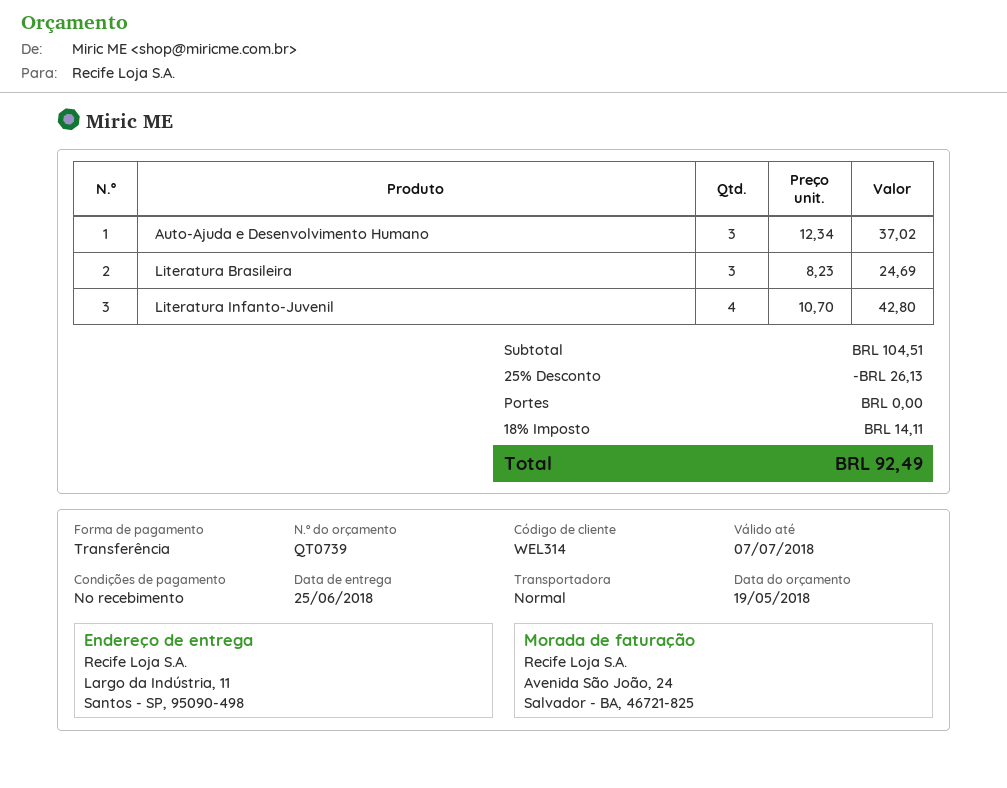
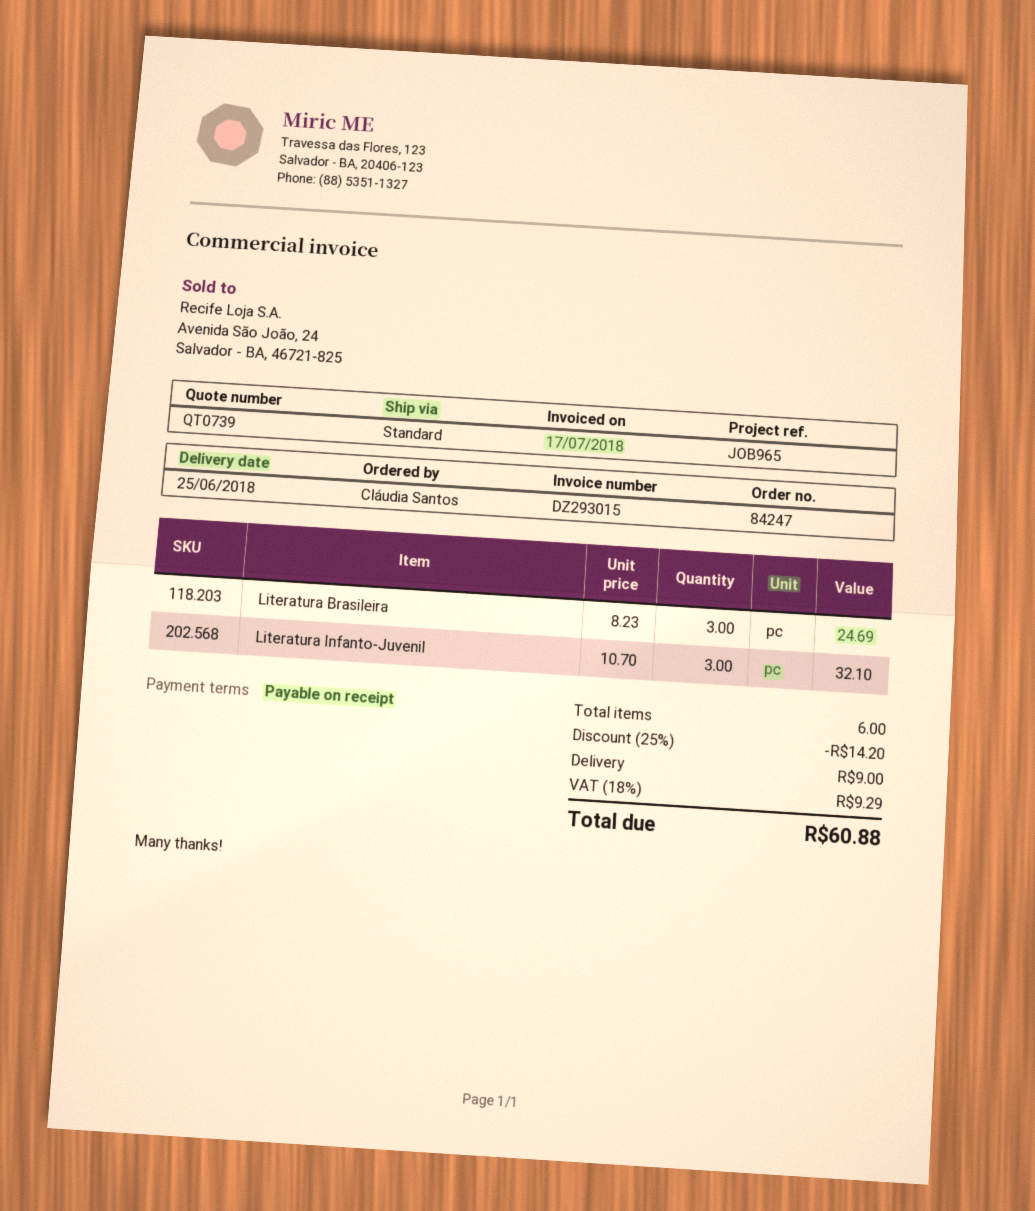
Auto-Ajuda e Desenvolvimento Humano: 3 x 12.34 = 37.02 -> none
Literatura Infanto-Juvenil: 4 x 10.70 = 42.80 -> 3 x 10.70 = 32.10
discount: 25% = 26.13 -> 25% = 14.20
shipping: 0.00 -> 9.00
tax: 18% = 14.11 -> 18% = 9.29
total: 92.49 -> 60.88

